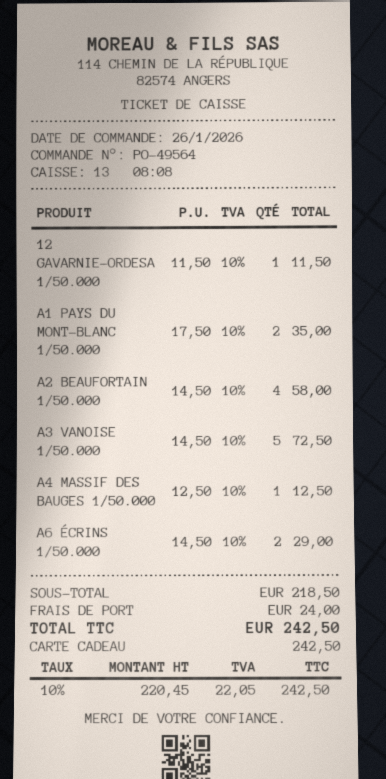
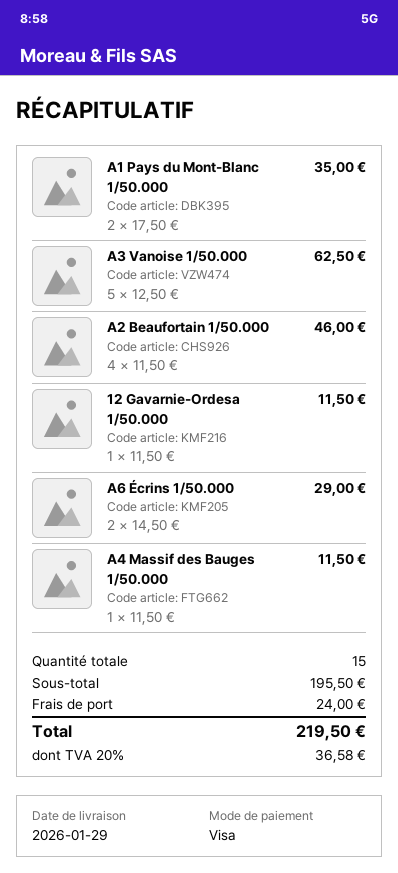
payment method: gift card -> Visa
A2 BEAUFORTAIN 1/50.000: 4 x 14.50 = 58.00 -> 4 x 11.50 = 46.00
A3 VANOISE 1/50.000: 5 x 14.50 = 72.50 -> 5 x 12.50 = 62.50
A4 MASSIF DES BAUGES 1/50.000: 1 x 12.50 = 12.50 -> 1 x 11.50 = 11.50
subtotal: 218.50 -> 195.50
tax: 10% = 22.05 -> 20% = 36.58
total: 242.50 -> 219.50

